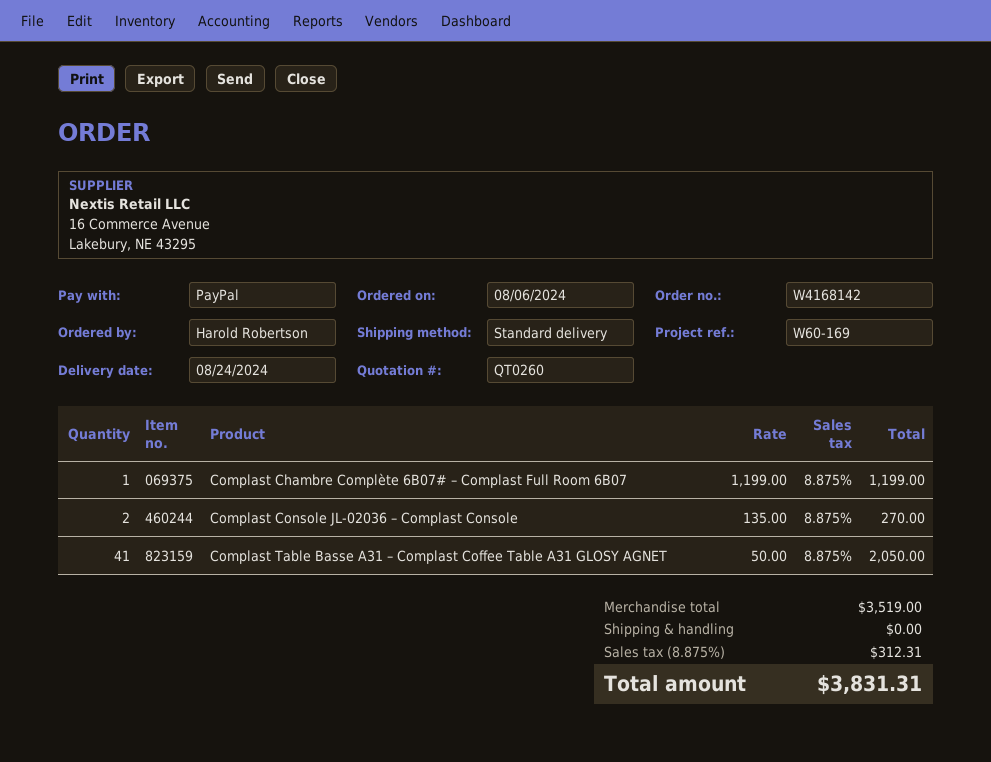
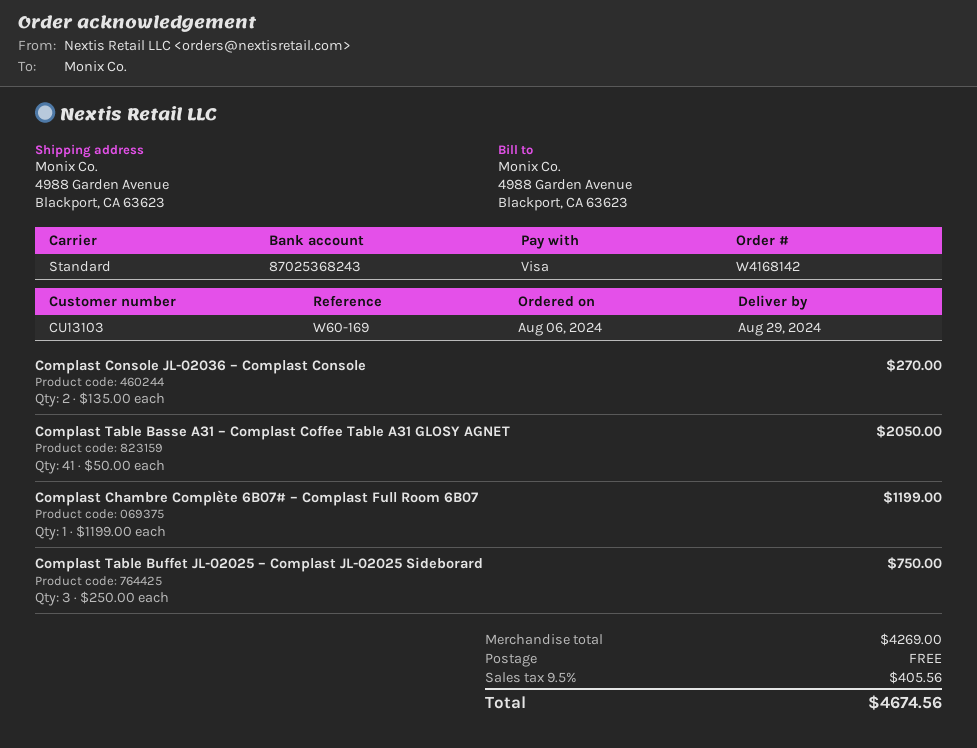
delivery date: 2024-08-24 -> 2024-08-29
payment method: PayPal -> Visa
Complast Table Buffet JL-02025 – Complast JL-02025 Sideborard: none -> 3 x 250.00 = 750.00
subtotal: 3519.00 -> 4269.00
tax: 8.875% = 312.31 -> 9.5% = 405.56
total: 3831.31 -> 4674.56

